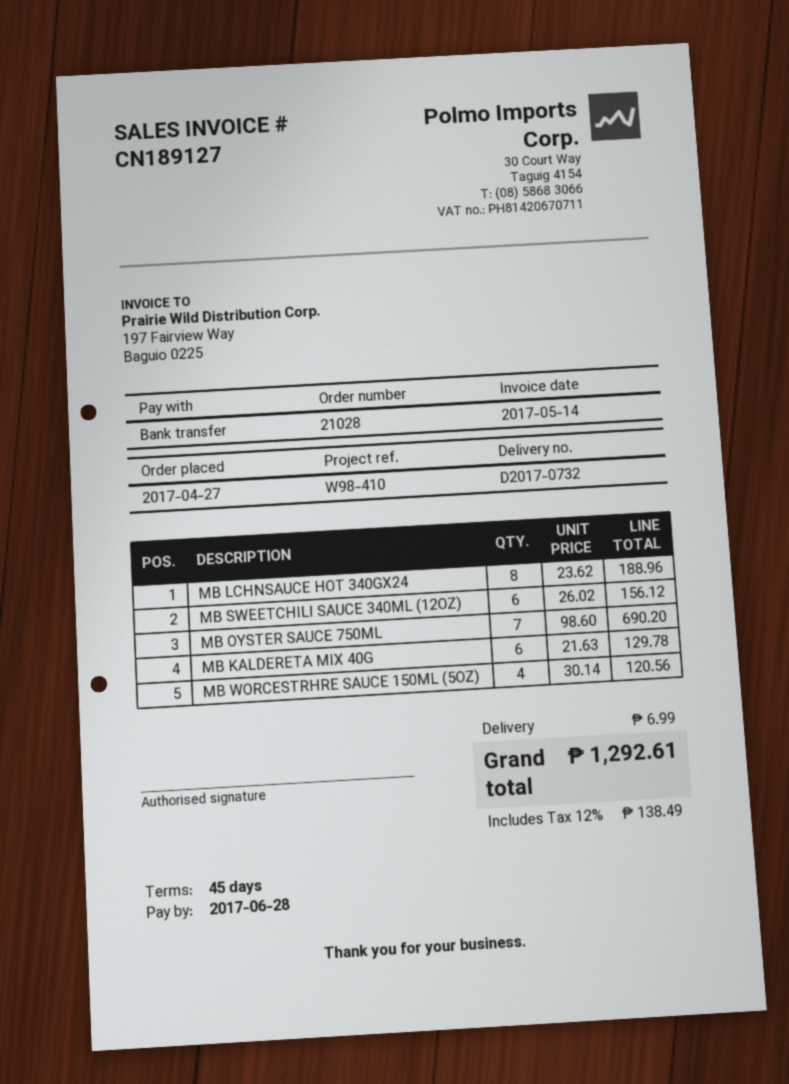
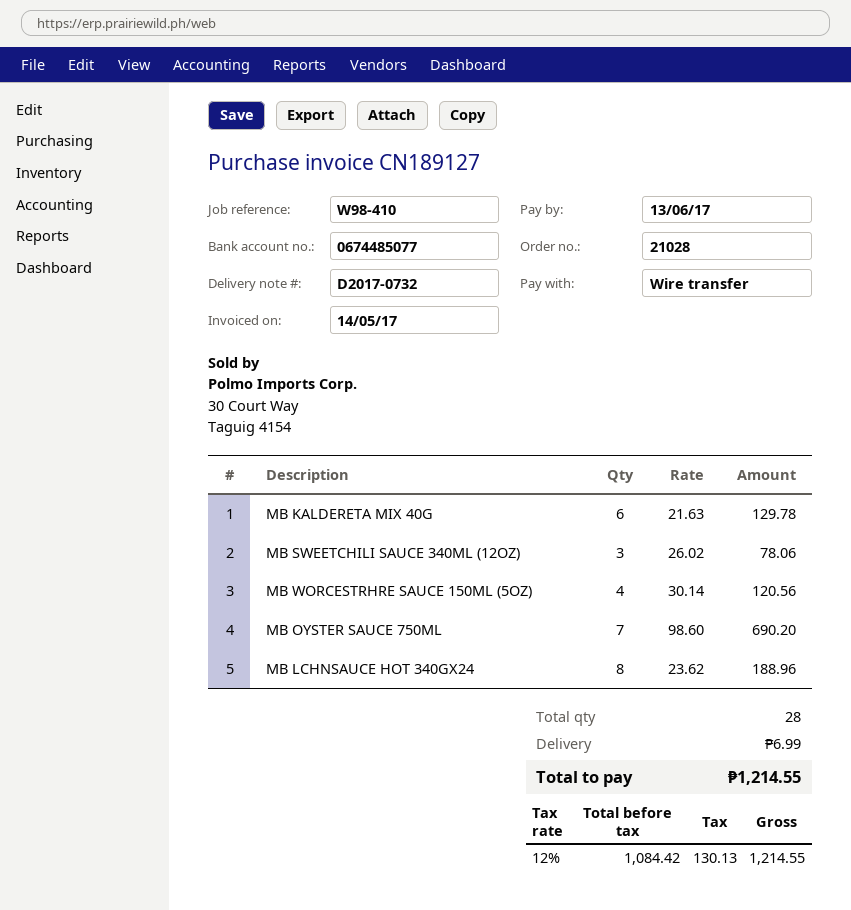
due date: 2017-06-28 -> 2017-06-13
MB SWEETCHILI SAUCE 340ML (12OZ): 6 x 26.02 = 156.12 -> 3 x 26.02 = 78.06
tax: 12% = 138.49 -> 12% = 130.13
total: 1292.61 -> 1214.55

